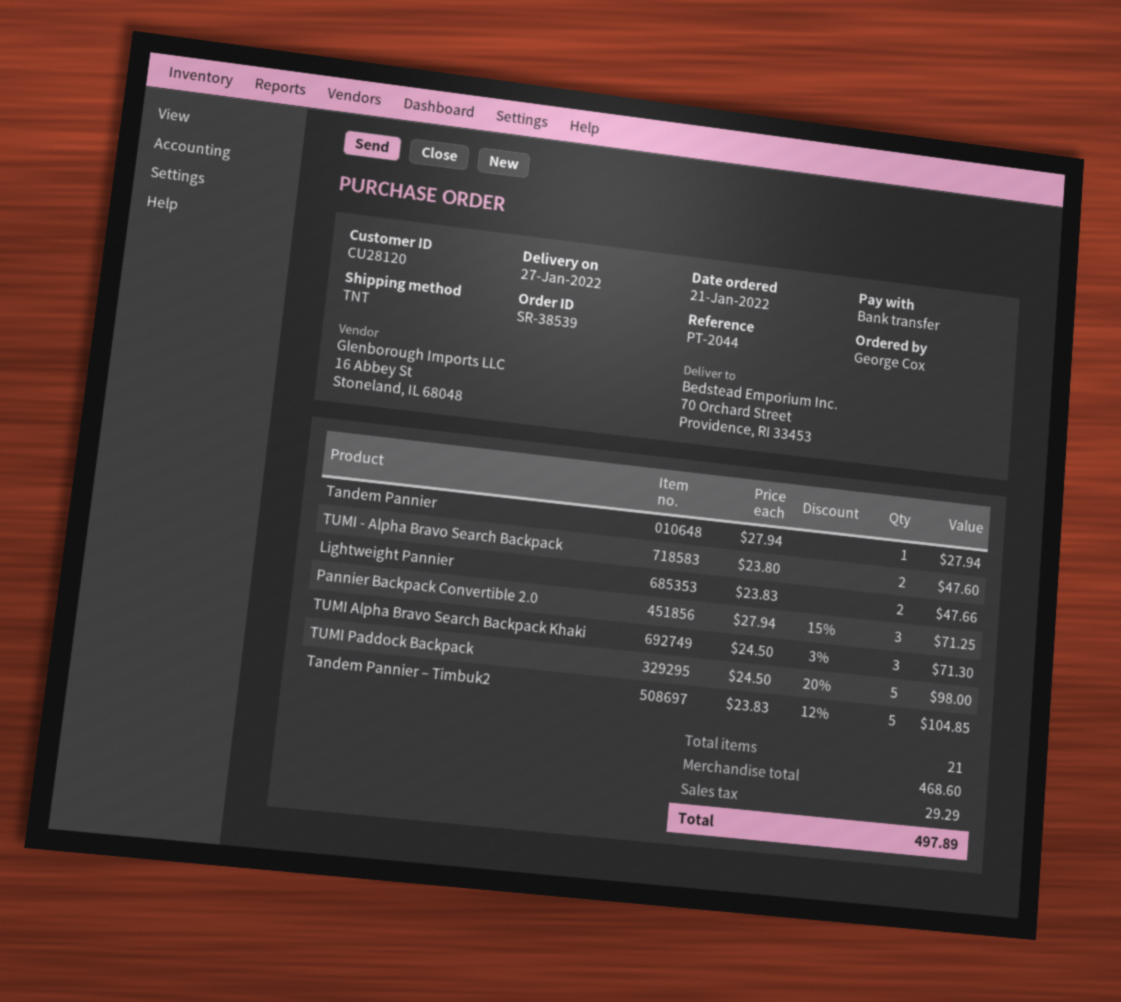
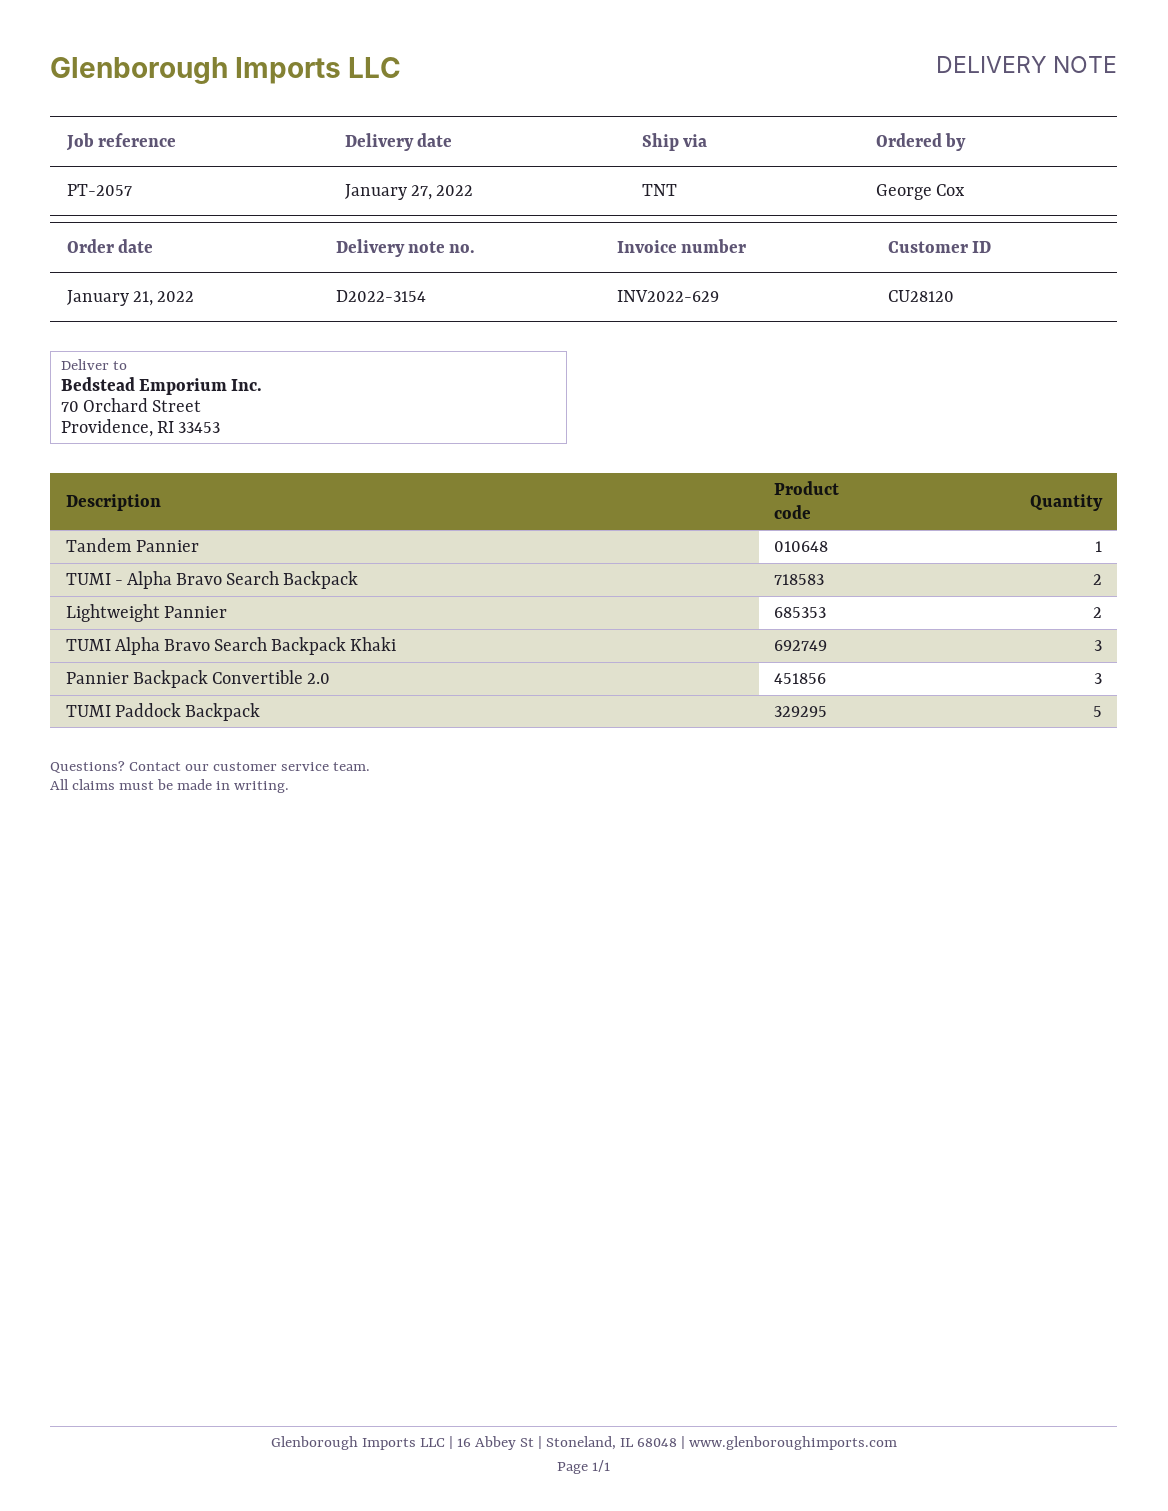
reference: PT-2044 -> PT-2057
Tandem Pannier – Timbuk2: 5 -> none

